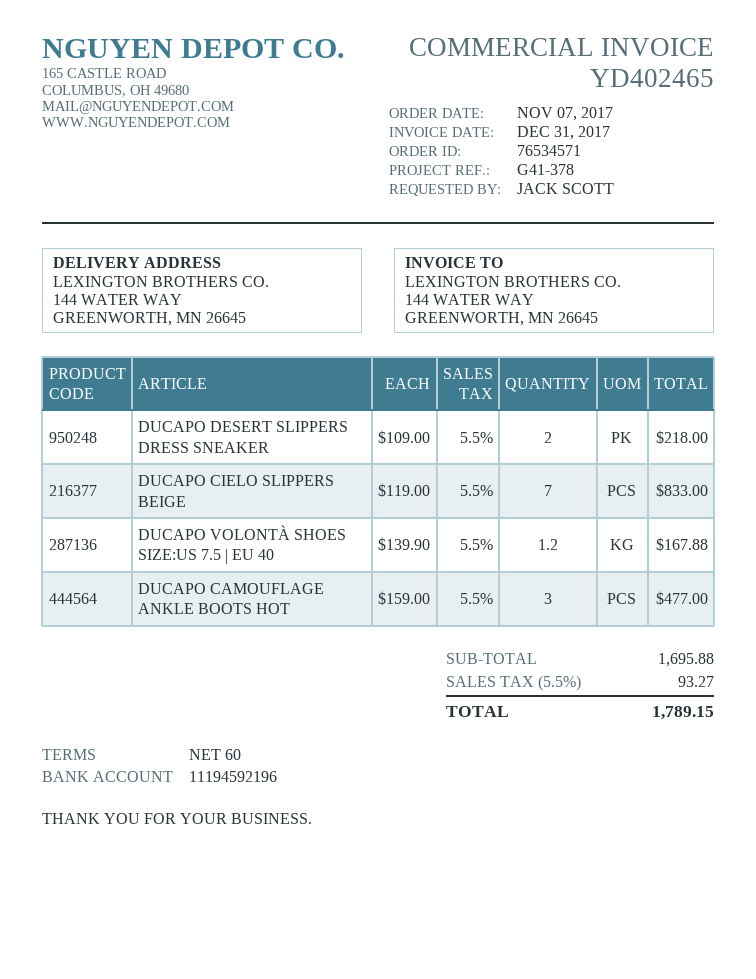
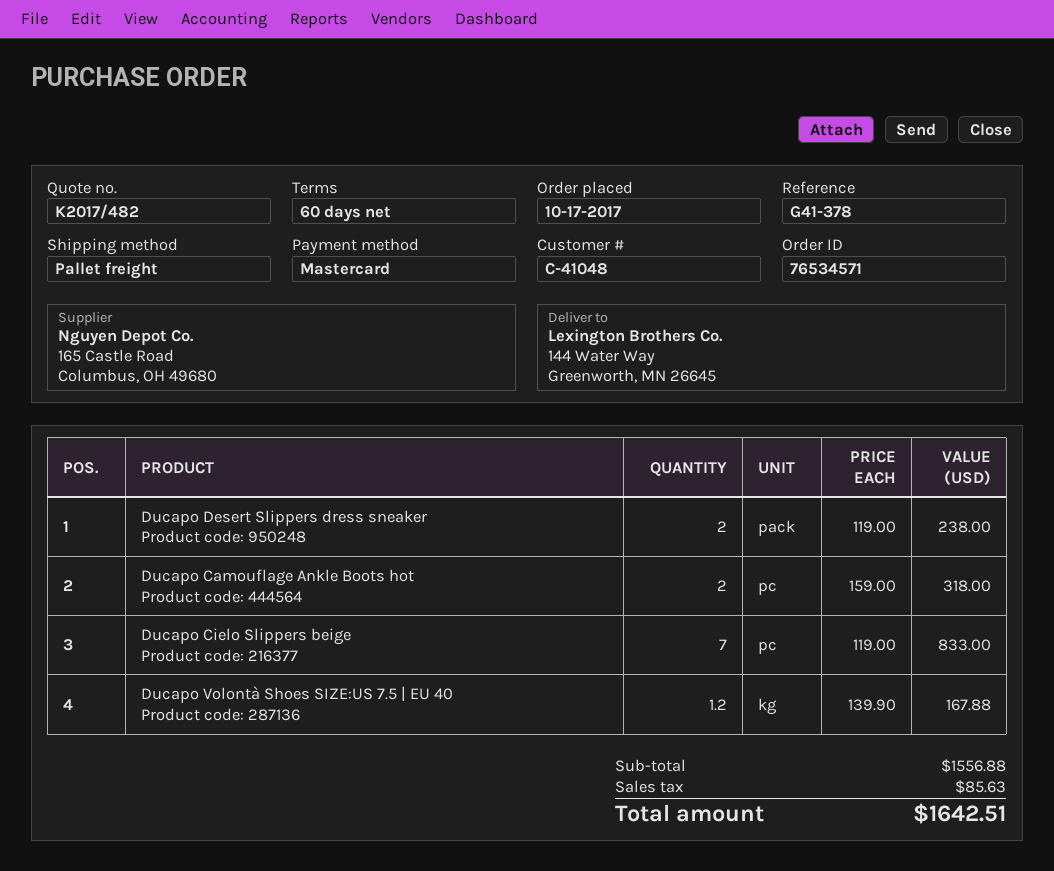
order date: 2017-11-07 -> 2017-10-17
DUCAPO DESERT SLIPPERS DRESS SNEAKER: 2 x 109.00 = 218.00 -> 2 x 119.00 = 238.00
DUCAPO CAMOUFLAGE ANKLE BOOTS HOT: 3 x 159.00 = 477.00 -> 2 x 159.00 = 318.00
subtotal: 1695.88 -> 1556.88
tax: 93.27 -> 85.63
total: 1789.15 -> 1642.51

